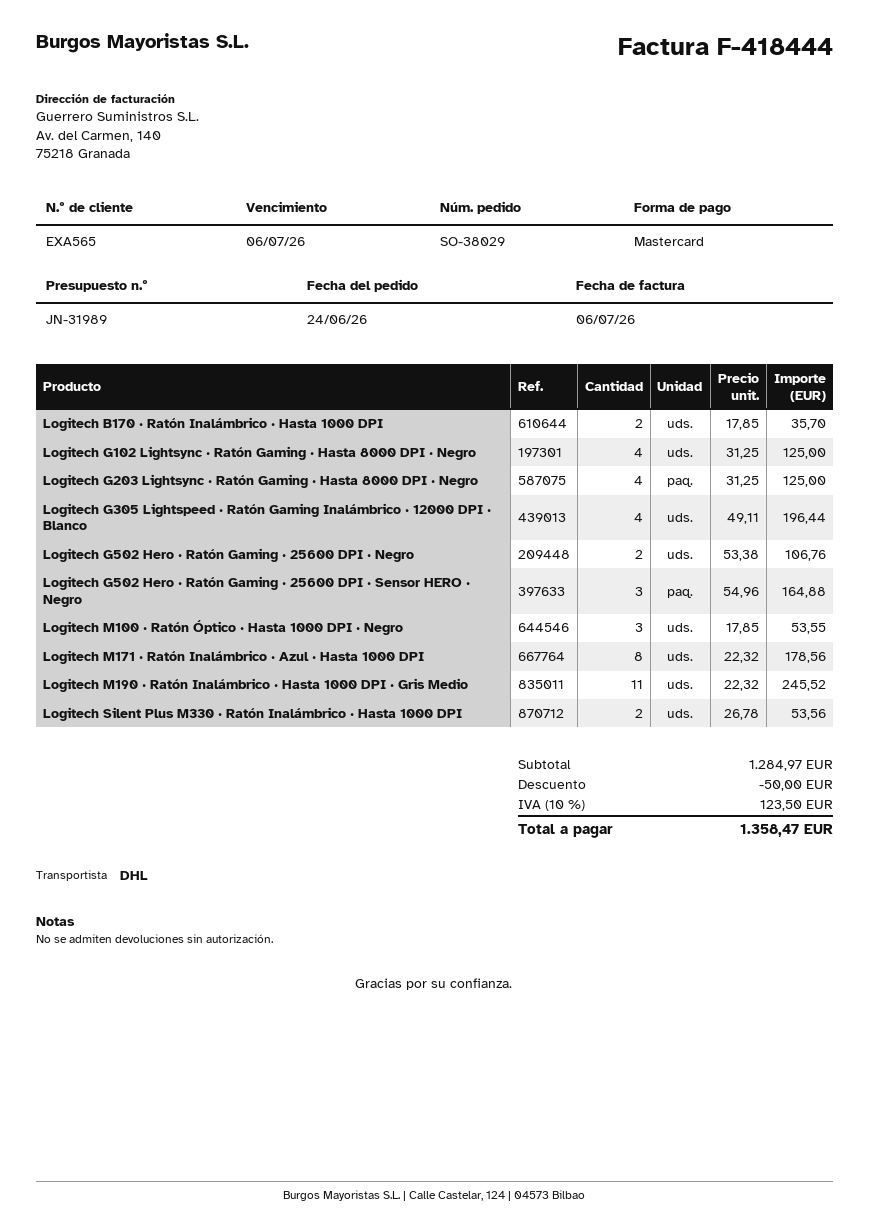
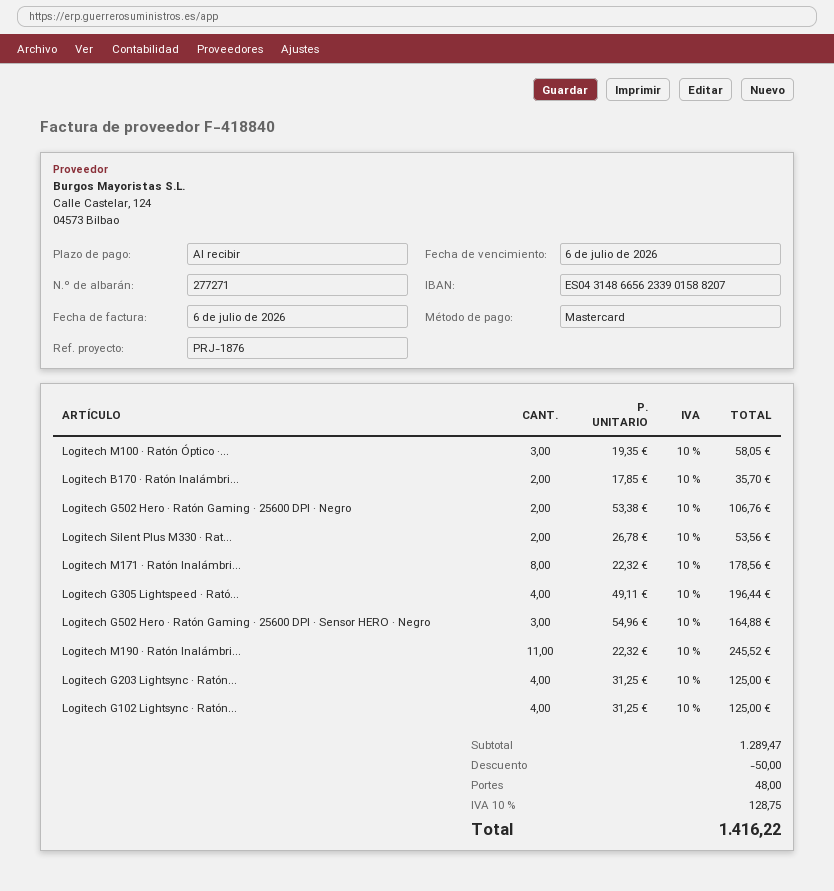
invoice number: F-418444 -> F-418840
Logitech M100 · Ratón Óptico · Hasta 1000 DPI · Negro: 3 x 17.85 = 53.55 -> 3 x 19.35 = 58.05
subtotal: 1284.97 -> 1289.47
shipping: none -> 48.00
tax: 10% = 123.50 -> 10% = 128.75
total: 1358.47 -> 1416.22

